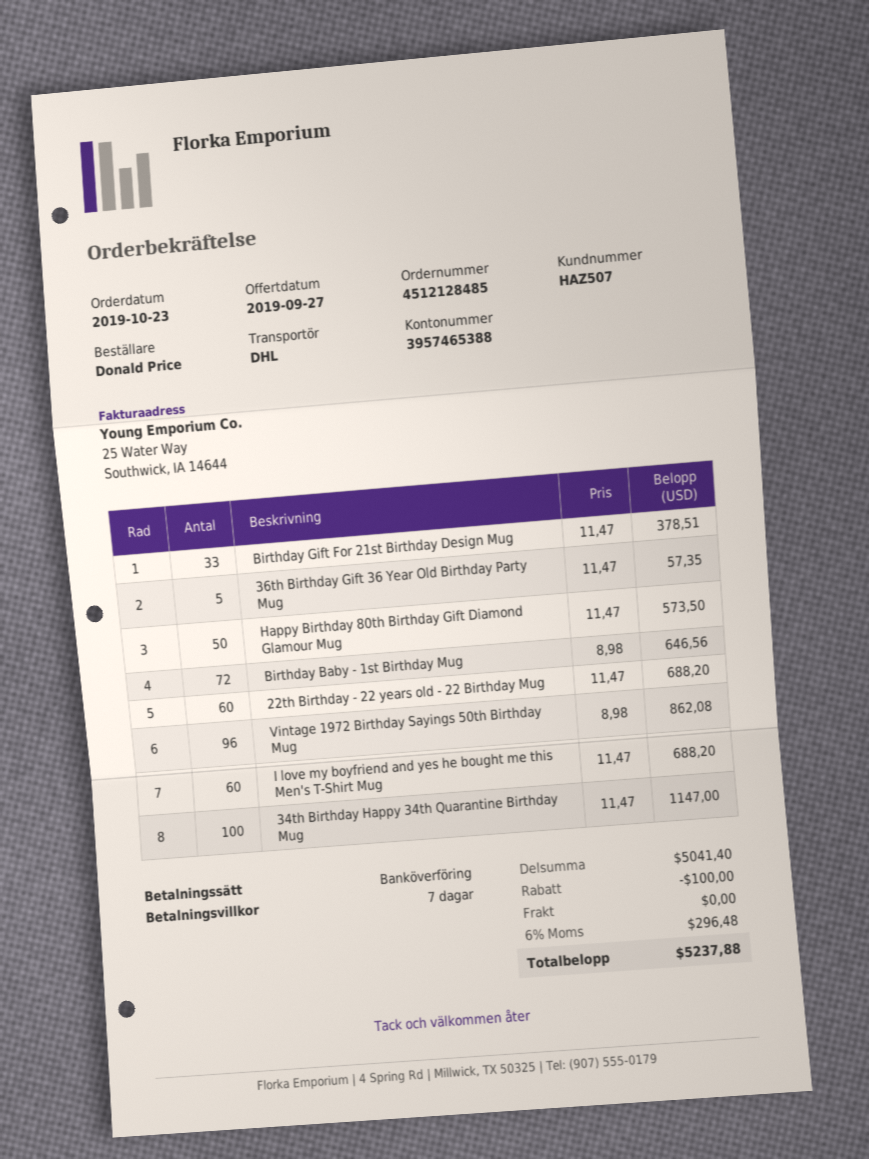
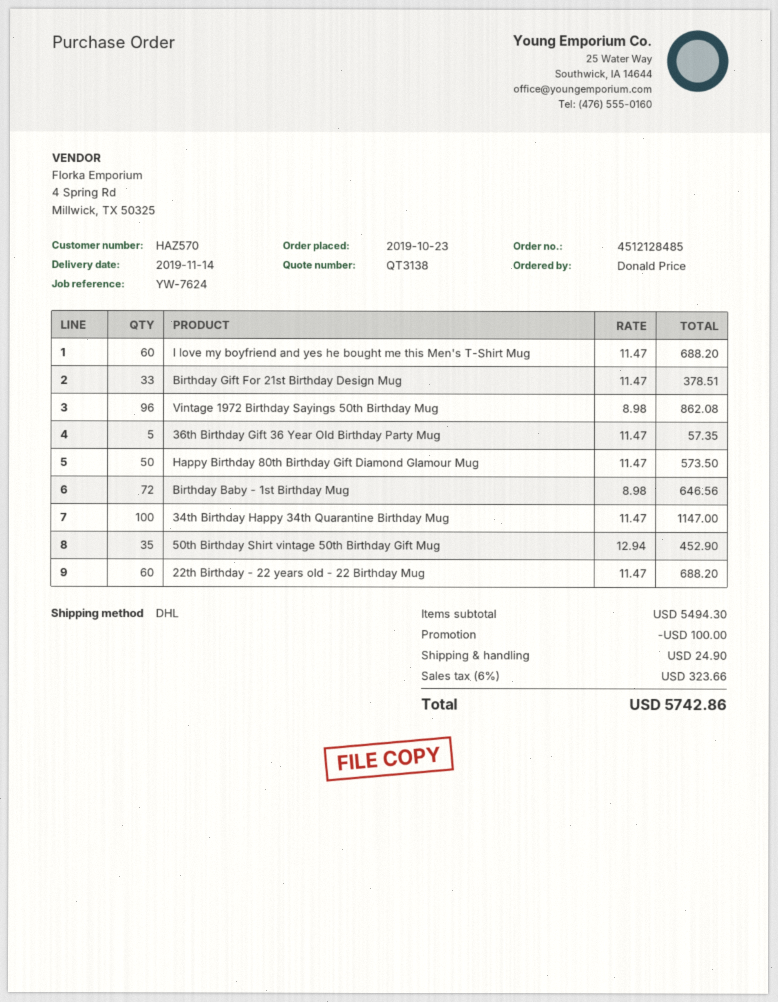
customer number: HAZ507 -> HAZ570
50th Birthday Shirt vintage 50th Birthday Gift Mug: none -> 35 x 12.94 = 452.90
subtotal: 5041.40 -> 5494.30
shipping: 0.00 -> 24.90
tax: 6% = 296.48 -> 6% = 323.66
total: 5237.88 -> 5742.86

